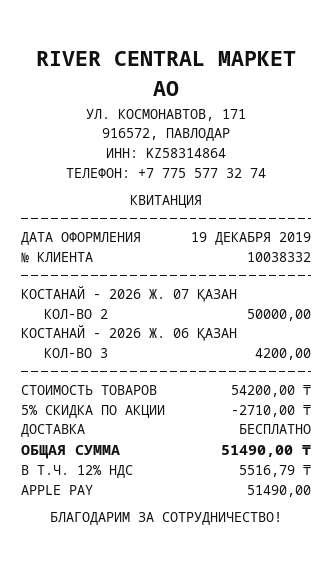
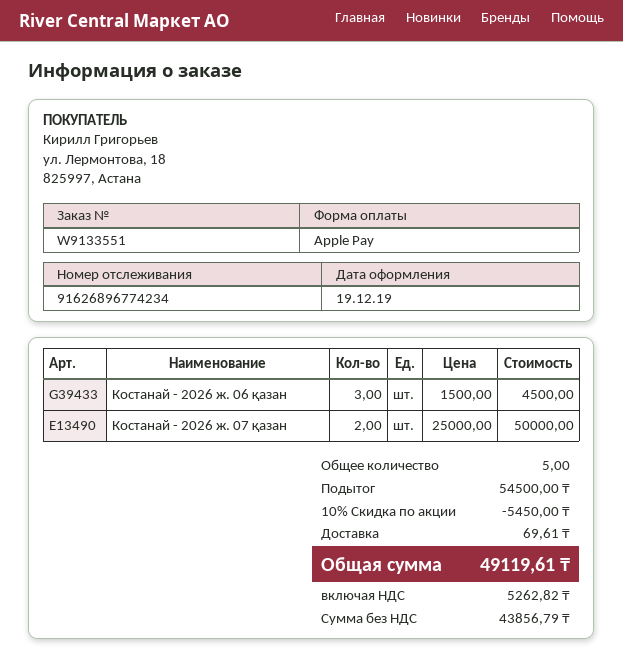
КОСТАНАЙ - 2026 Ж. 06 ҚАЗАН: 3 for 4200.00 -> 3 for 4500.00
subtotal: 54200.00 -> 54500.00
discount: 5% = 2710.00 -> 10% = 5450.00
shipping: 0.00 -> 69.61
tax: 5516.79 -> 5262.82
total: 51490.00 -> 49119.61

